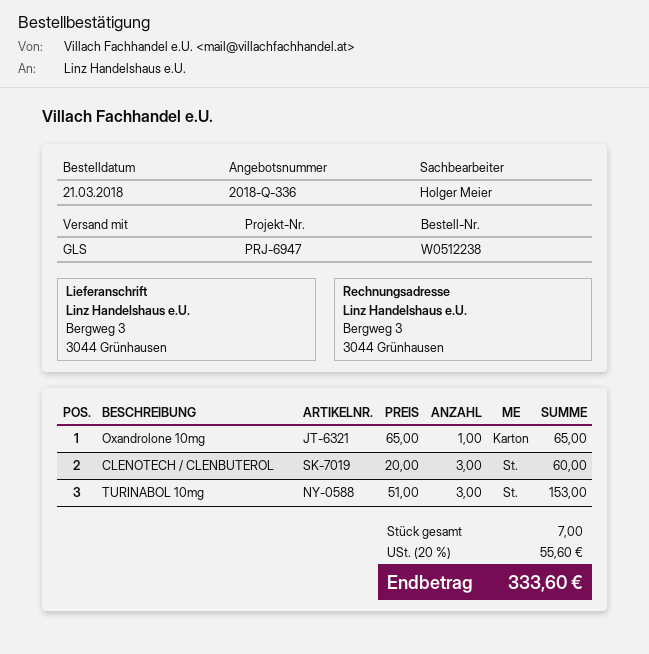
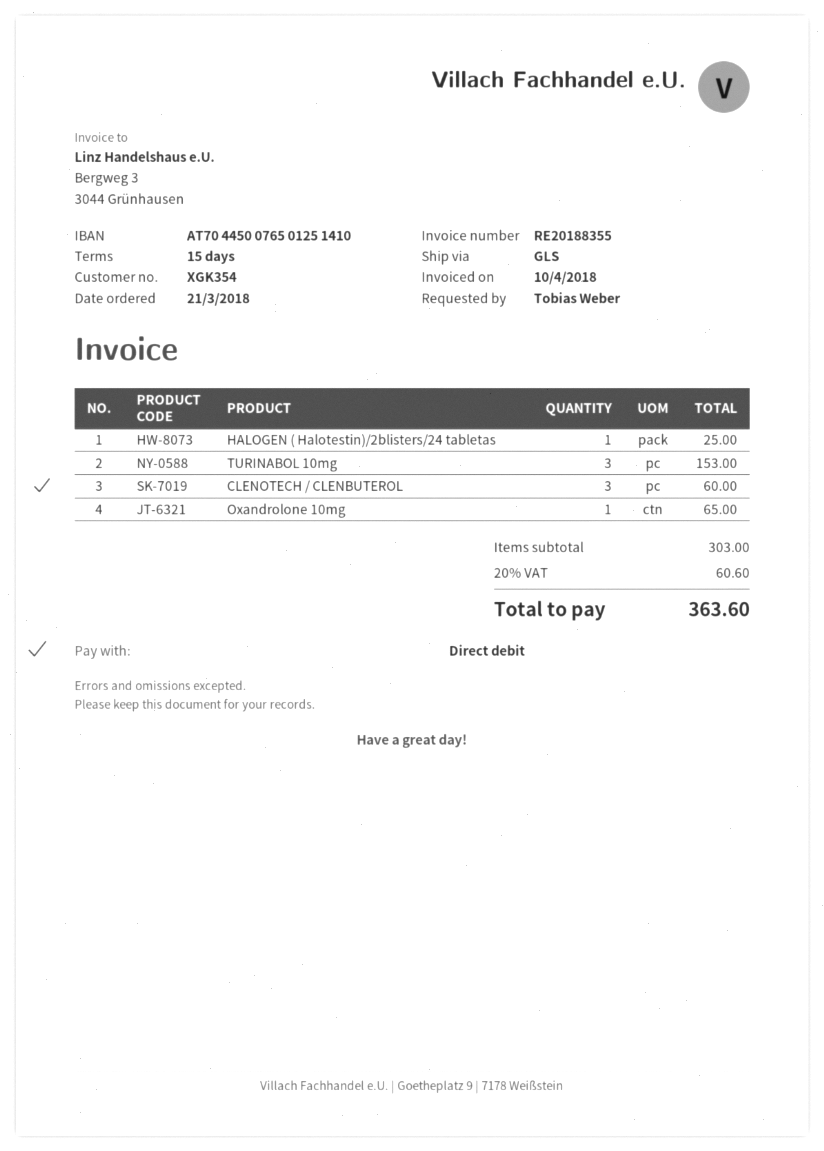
HALOGEN ( Halotestin)/2blisters/24 tabletas: none -> 1 for 25.00
tax: 20% = 55.60 -> 20% = 60.60
total: 333.60 -> 363.60

